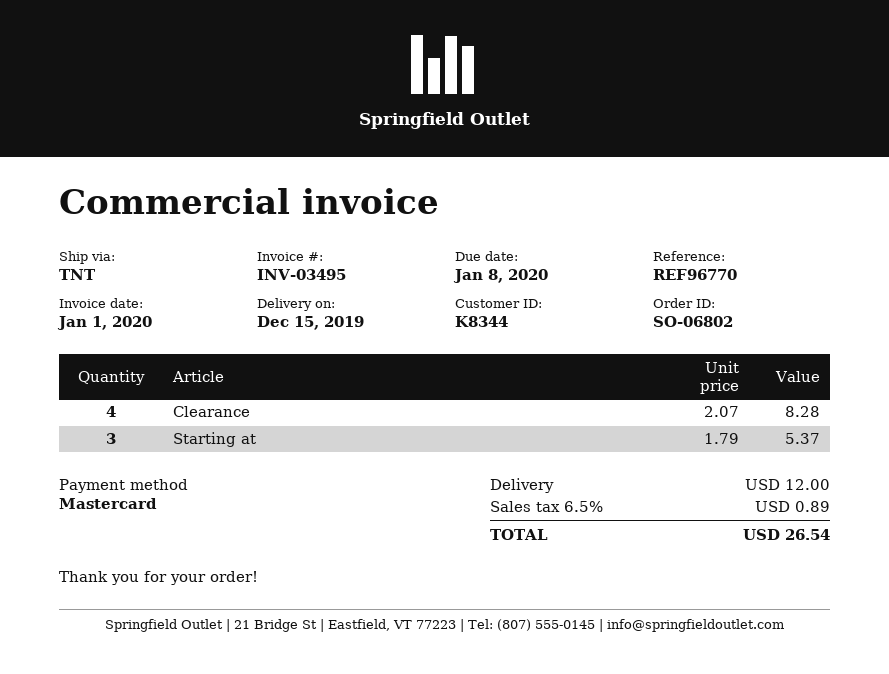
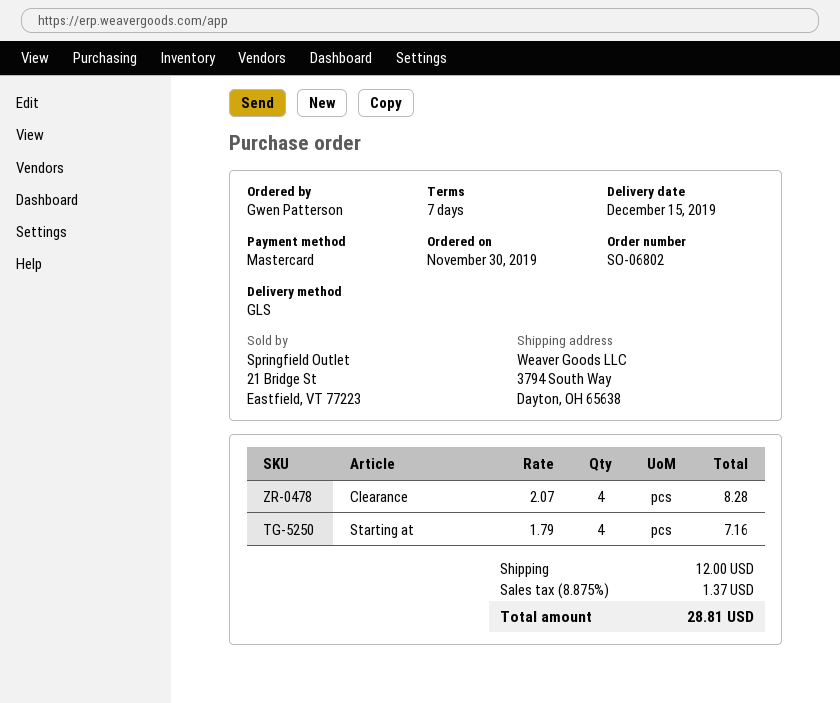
shipping method: TNT -> GLS
Starting at: 3 x 1.79 = 5.37 -> 4 x 1.79 = 7.16
tax: 6.5% = 0.89 -> 8.875% = 1.37
total: 26.54 -> 28.81

